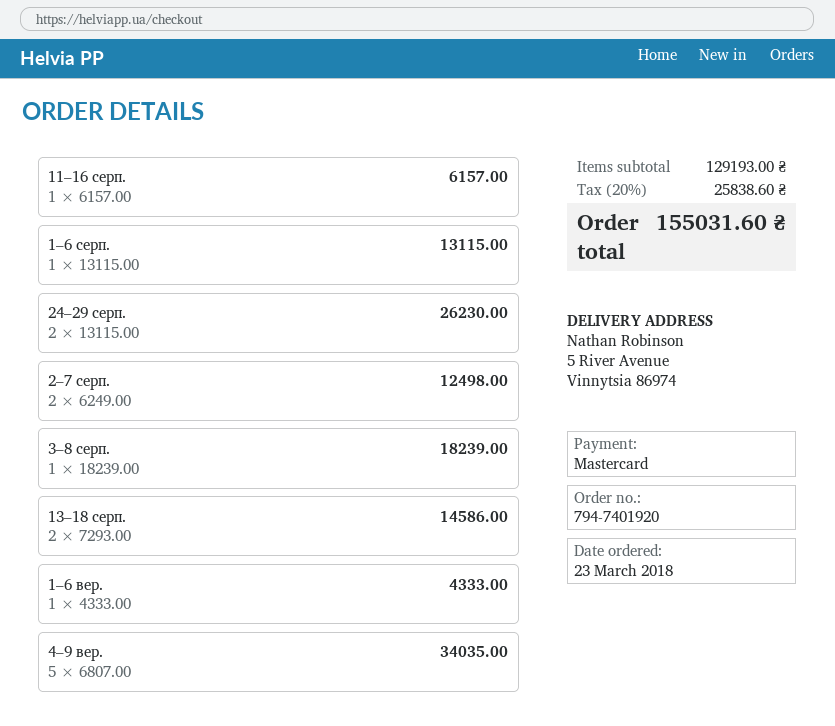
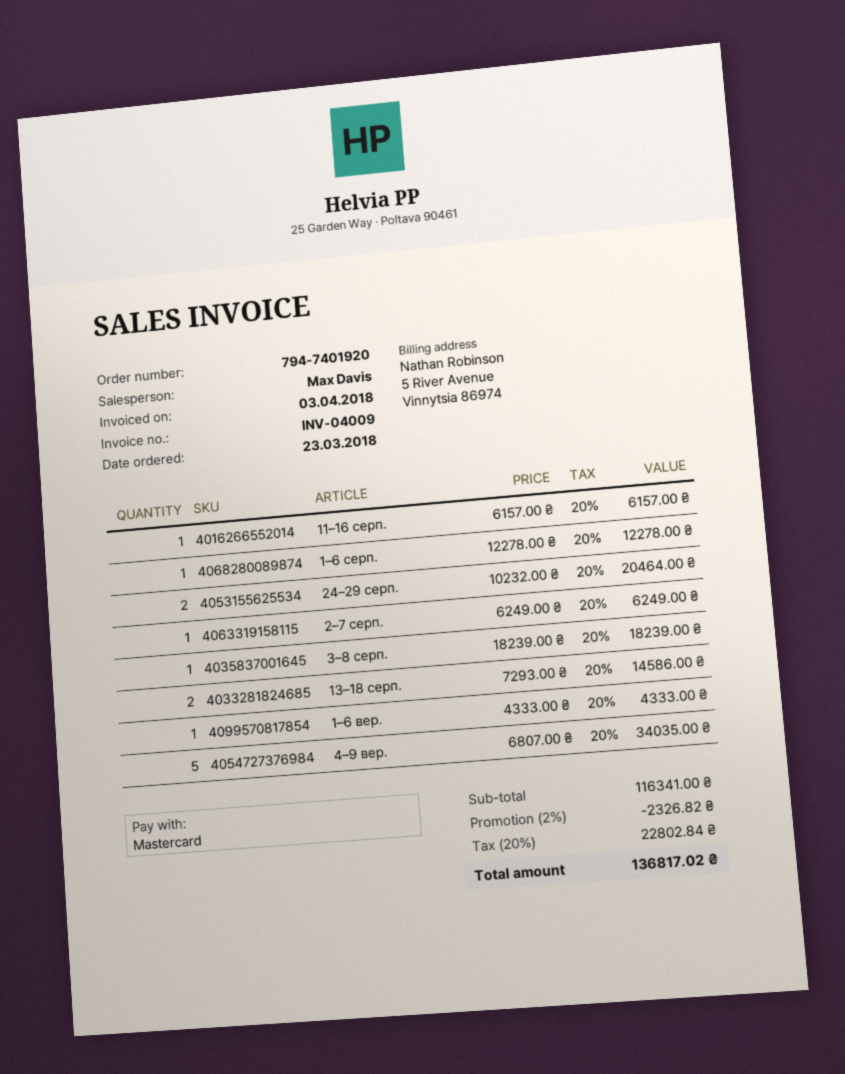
1–6 серп.: 1 x 13115.00 = 13115.00 -> 1 x 12278.00 = 12278.00
24–29 серп.: 2 x 13115.00 = 26230.00 -> 2 x 10232.00 = 20464.00
2–7 серп.: 2 x 6249.00 = 12498.00 -> 1 x 6249.00 = 6249.00
subtotal: 129193.00 -> 116341.00
discount: none -> 2% = 2326.82
tax: 20% = 25838.60 -> 20% = 22802.84
total: 155031.60 -> 136817.02

